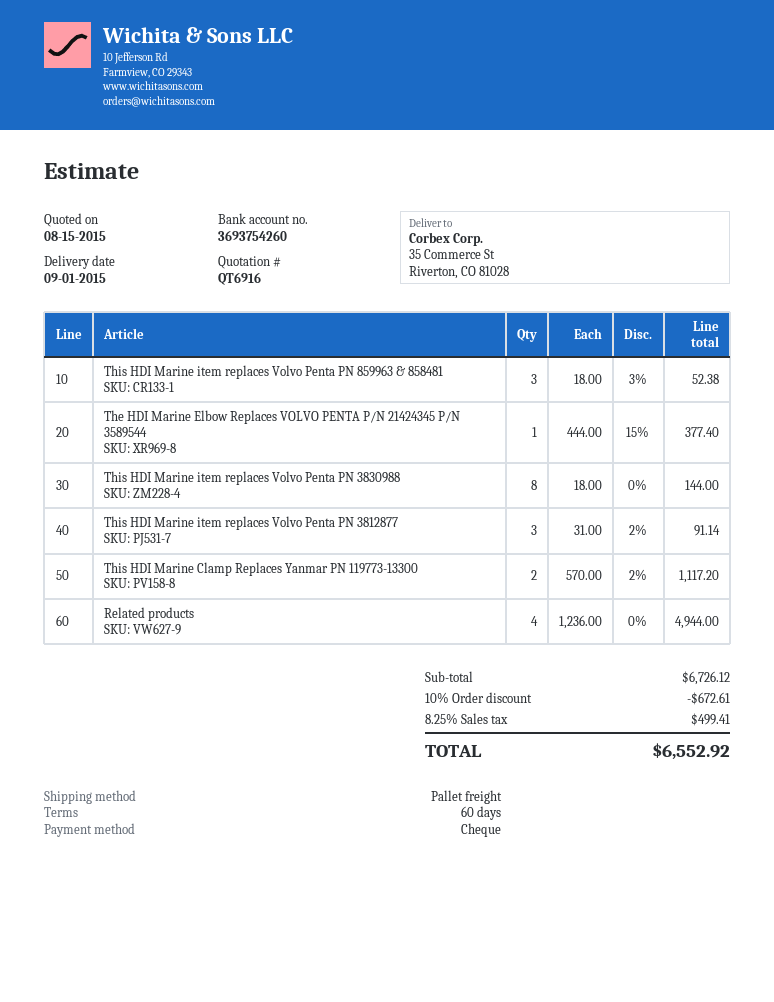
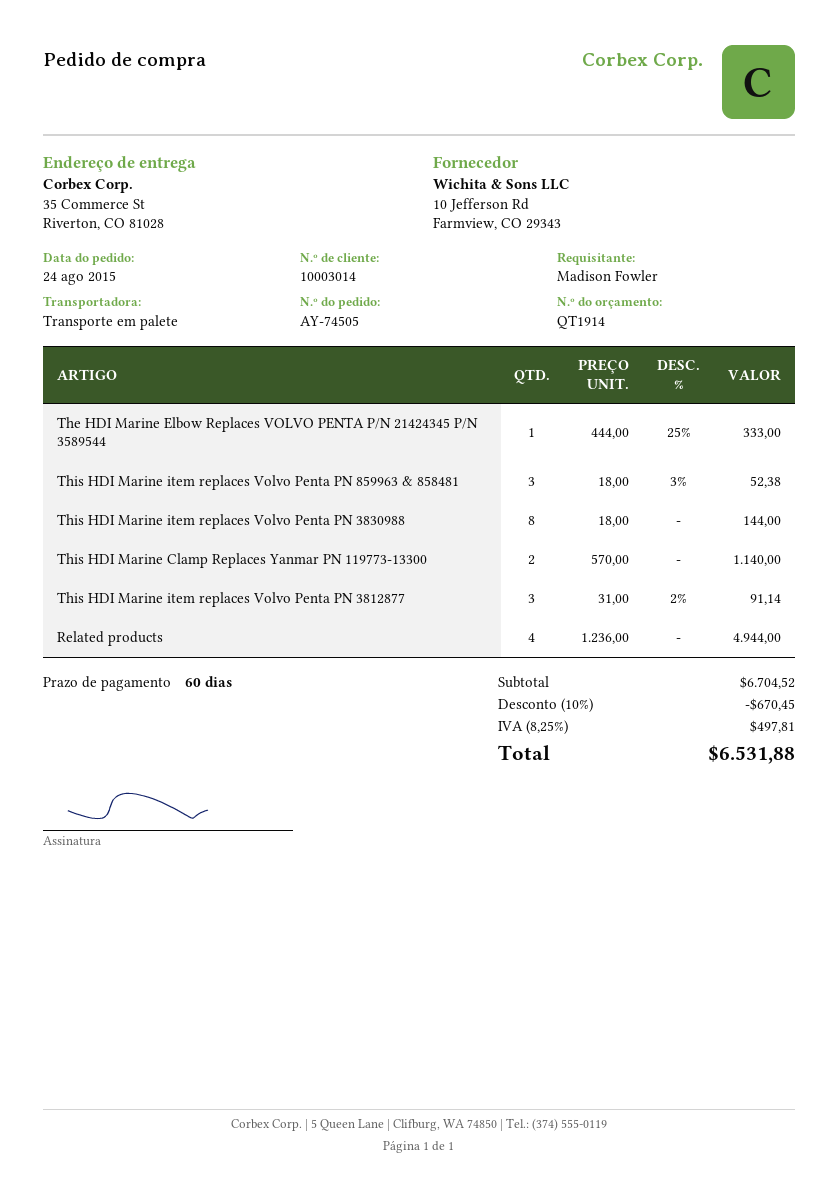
quote number: QT6916 -> QT1914
The HDI Marine Elbow Replaces VOLVO PENTA P/N 21424345 P/N 3589544: 1 x 444.00 - 15% = 377.40 -> 1 x 444.00 - 25% = 333.00
This HDI Marine Clamp Replaces Yanmar PN 119773-13300: 2 x 570.00 - 2% = 1117.20 -> 2 x 570.00 = 1140.00
subtotal: 6726.12 -> 6704.52
discount: 10% = 672.61 -> 10% = 670.45
tax: 8.25% = 499.41 -> 8.25% = 497.81
total: 6552.92 -> 6531.88

